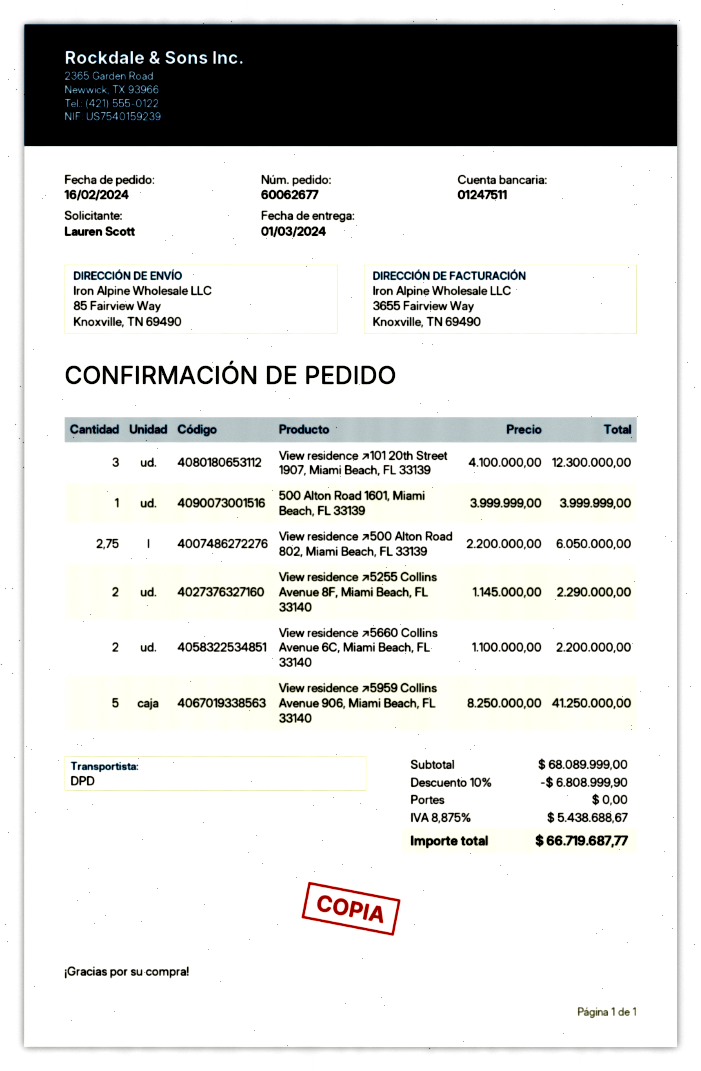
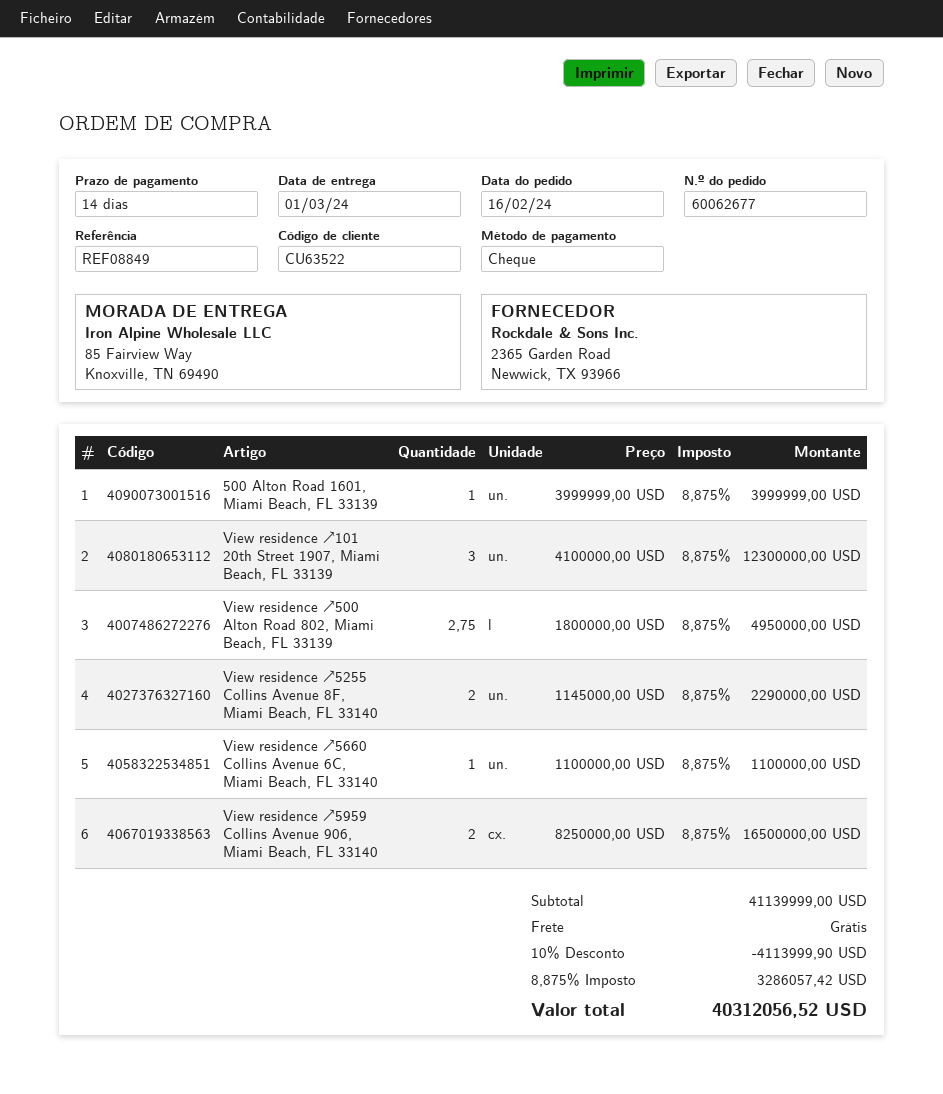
View residence ↗500 Alton Road 802, Miami Beach, FL 33139: 2.75 x 2200000.00 = 6050000.00 -> 2.75 x 1800000.00 = 4950000.00
View residence ↗5660 Collins Avenue 6C, Miami Beach, FL 33140: 2 x 1100000.00 = 2200000.00 -> 1 x 1100000.00 = 1100000.00
View residence ↗5959 Collins Avenue 906, Miami Beach, FL 33140: 5 x 8250000.00 = 41250000.00 -> 2 x 8250000.00 = 16500000.00
subtotal: 68089999.00 -> 41139999.00
discount: 10% = 6808999.90 -> 10% = 4113999.90
tax: 8.875% = 5438688.67 -> 8.875% = 3286057.42
total: 66719687.77 -> 40312056.52

